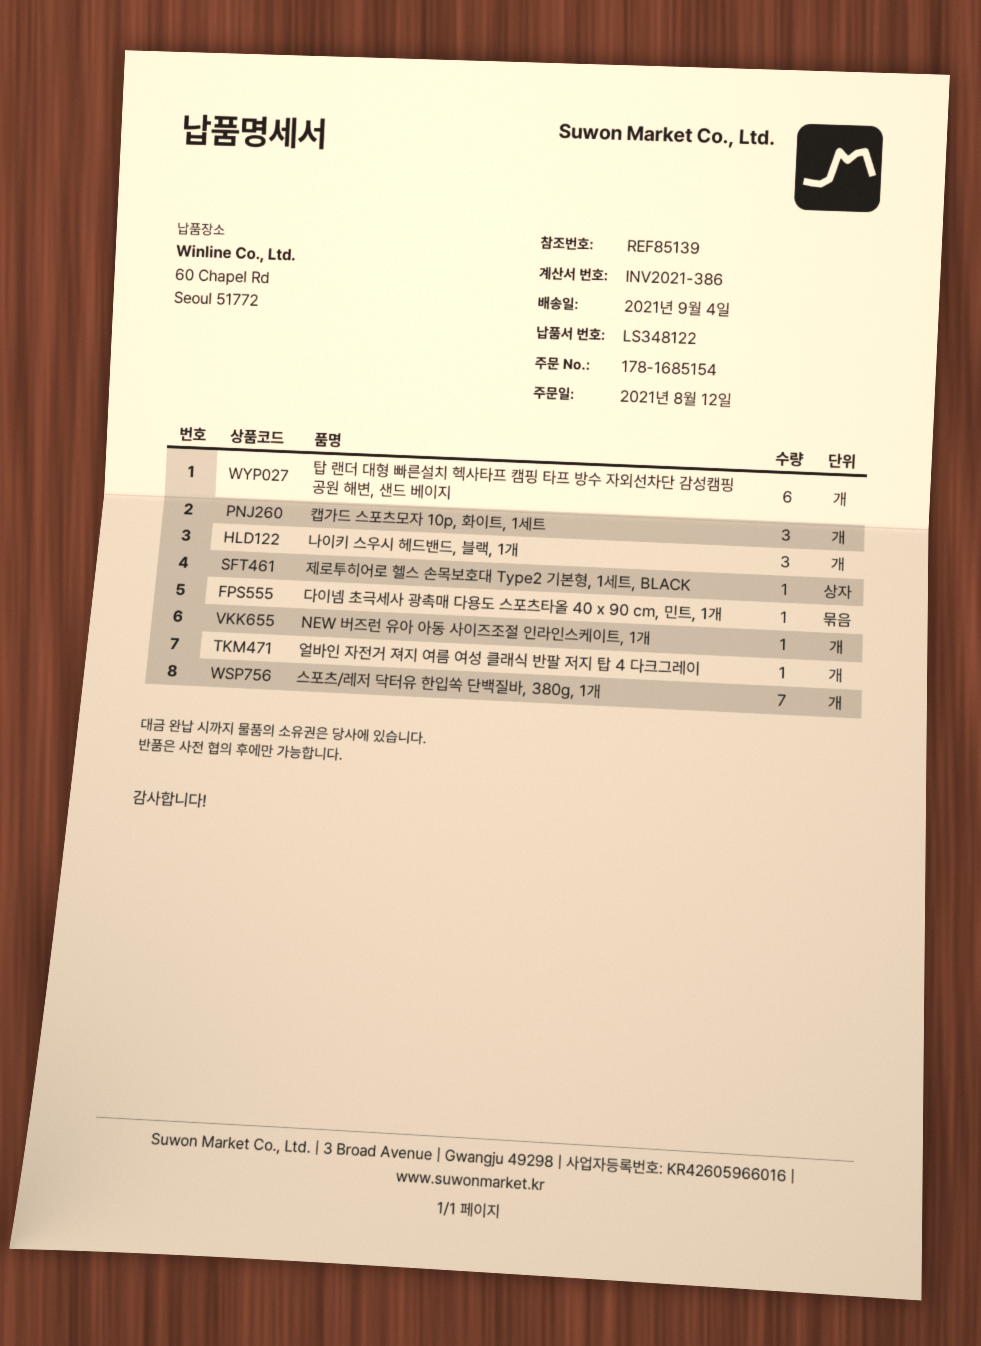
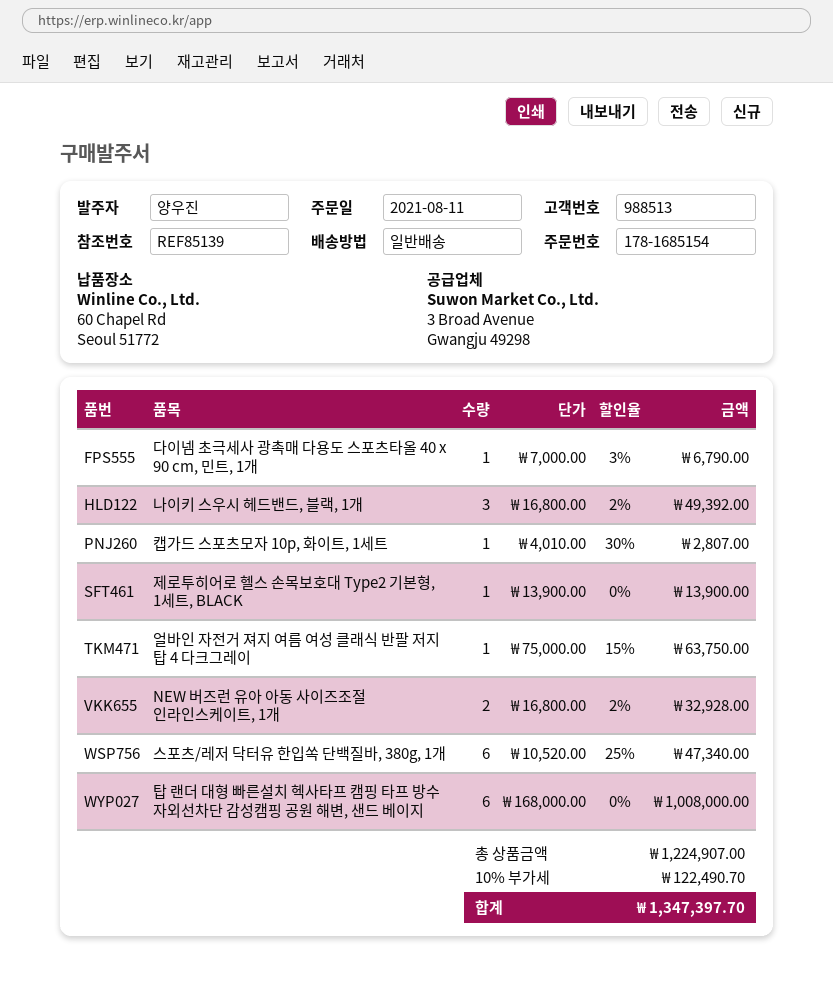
order date: 2021-08-12 -> 2021-08-11
캡가드 스포츠모자 10p, 화이트, 1세트: 3 -> 1
NEW 버즈런 유아 아동 사이즈조절 인라인스케이트, 1개: 1 -> 2
스포츠/레저 닥터유 한입쏙 단백질바, 380g, 1개: 7 -> 6

